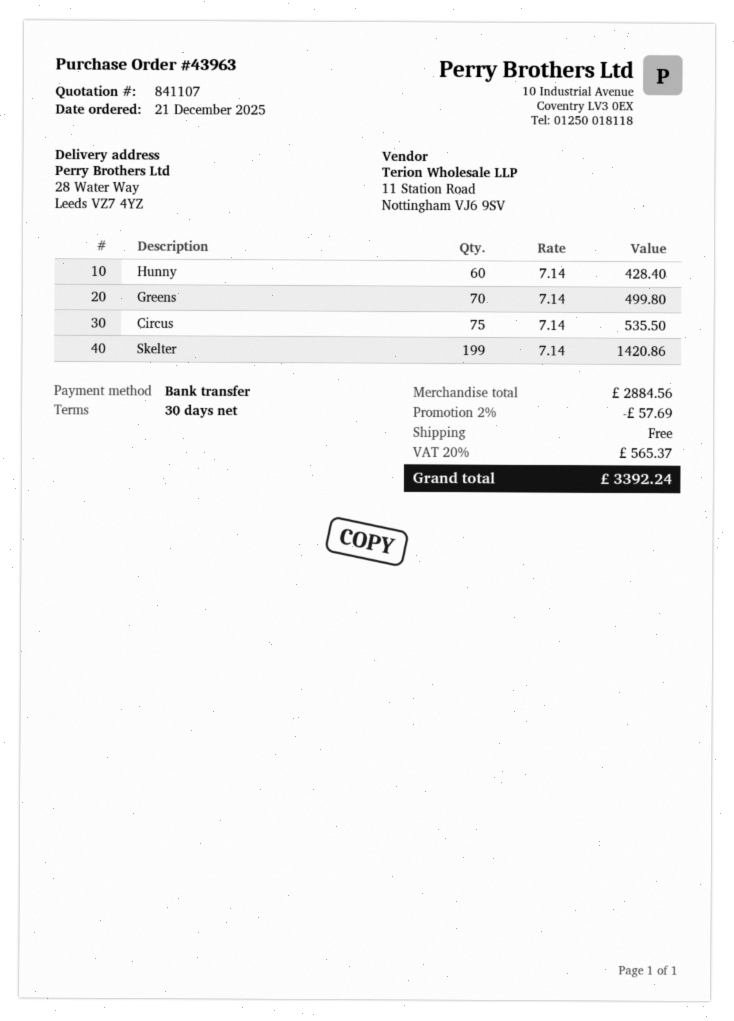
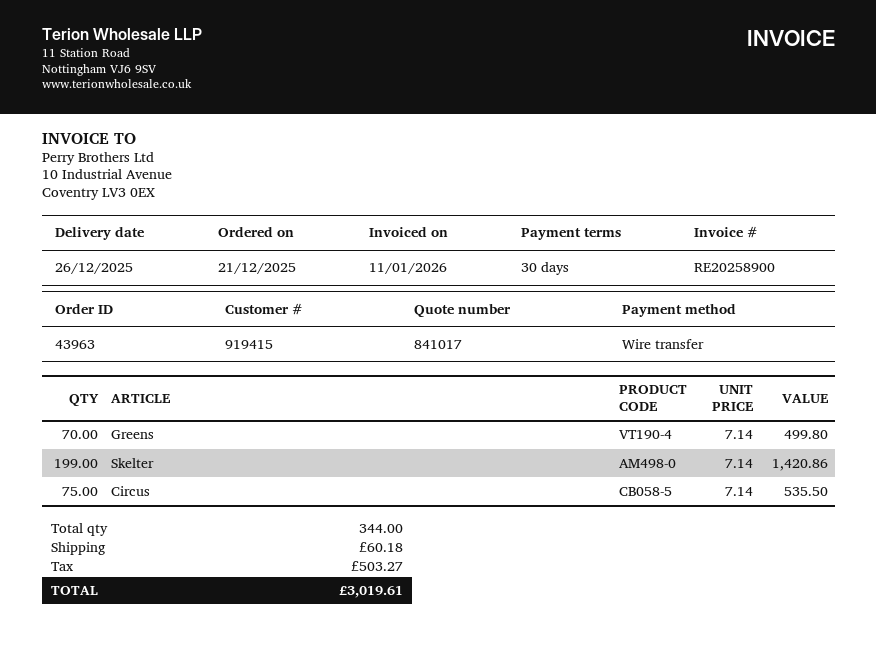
quote number: 841107 -> 841017
Hunny: 60 x 7.14 = 428.40 -> none
discount: 2% = 57.69 -> none
shipping: 0.00 -> 60.18
tax: 565.37 -> 503.27
total: 3392.24 -> 3019.61

